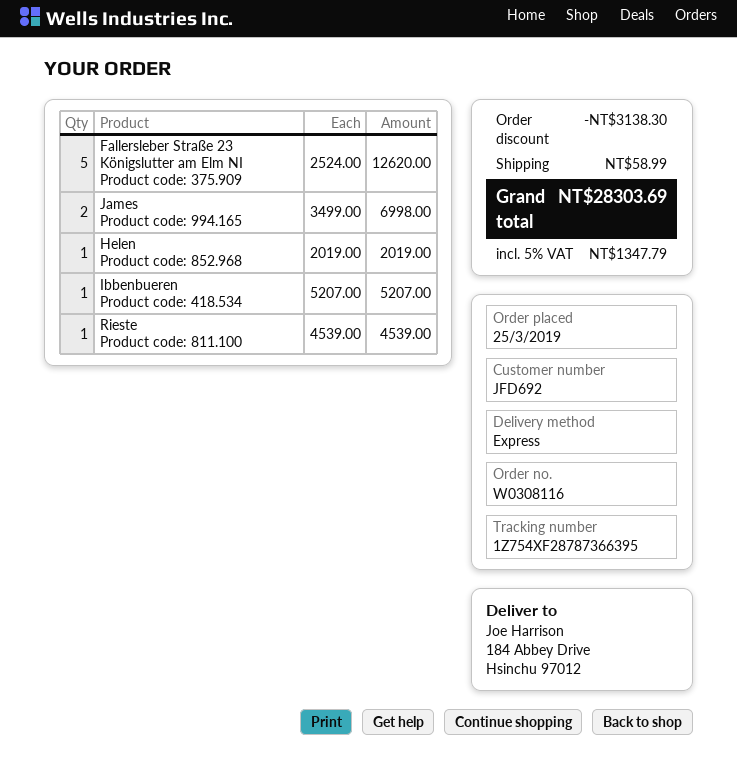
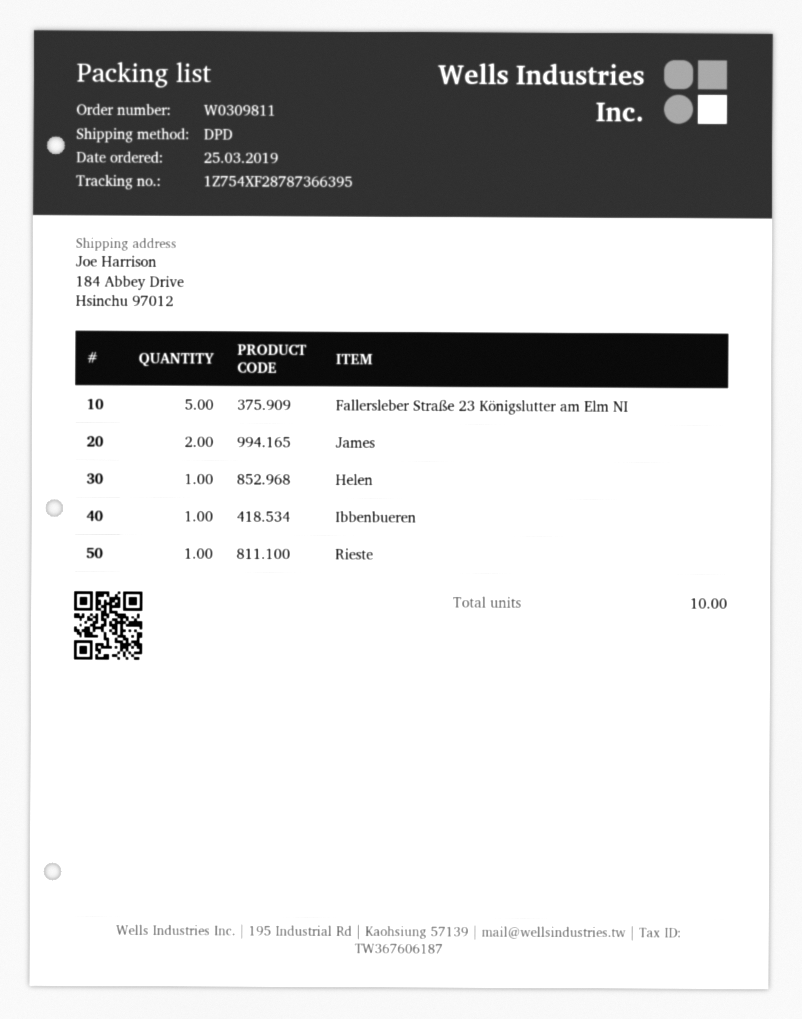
order number: W0308116 -> W0309811
shipping method: express -> DPD

